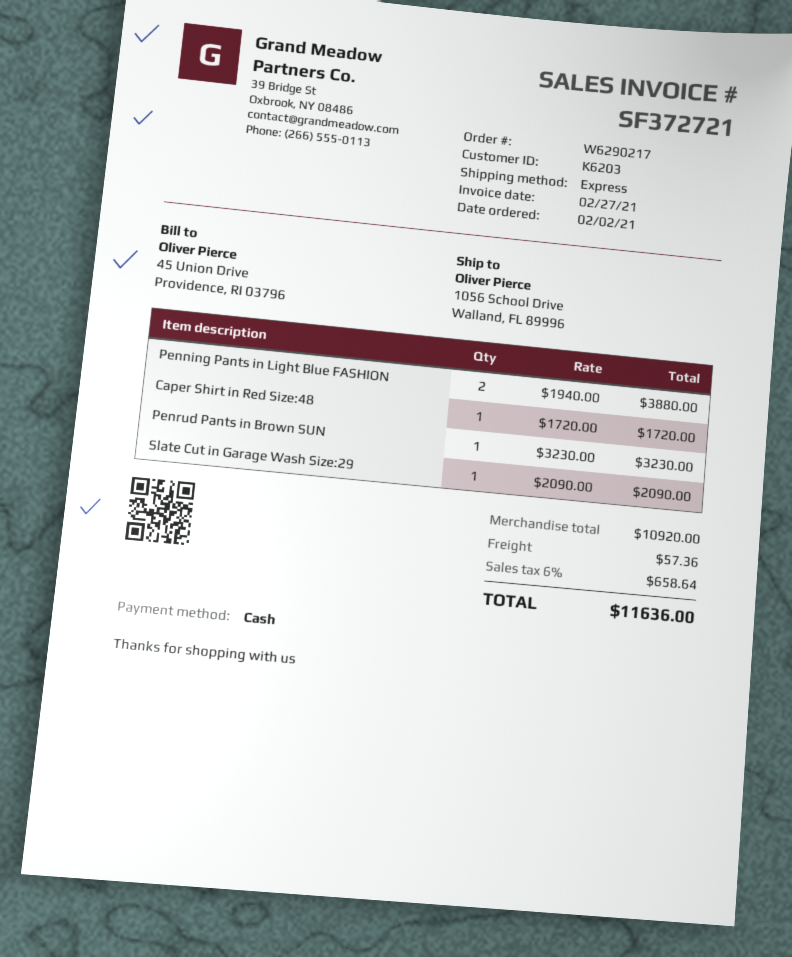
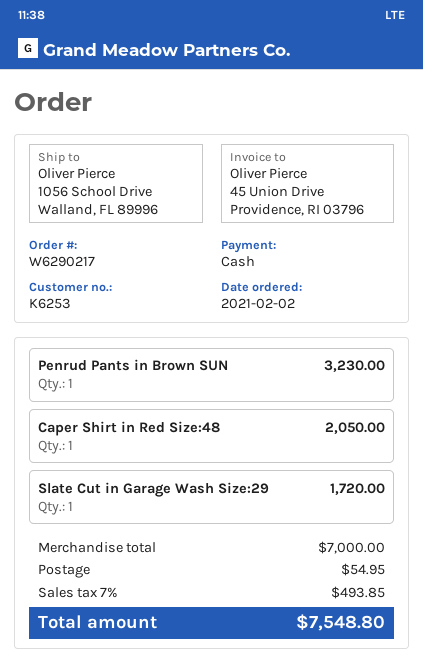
customer number: K6203 -> K6253
Penning Pants in Light Blue FASHION: 2 for 3880.00 -> none
Caper Shirt in Red Size:48: 1 for 1720.00 -> 1 for 2050.00
Slate Cut in Garage Wash Size:29: 1 for 2090.00 -> 1 for 1720.00
subtotal: 10920.00 -> 7000.00
shipping: 57.36 -> 54.95
tax: 6% = 658.64 -> 7% = 493.85
total: 11636.00 -> 7548.80

